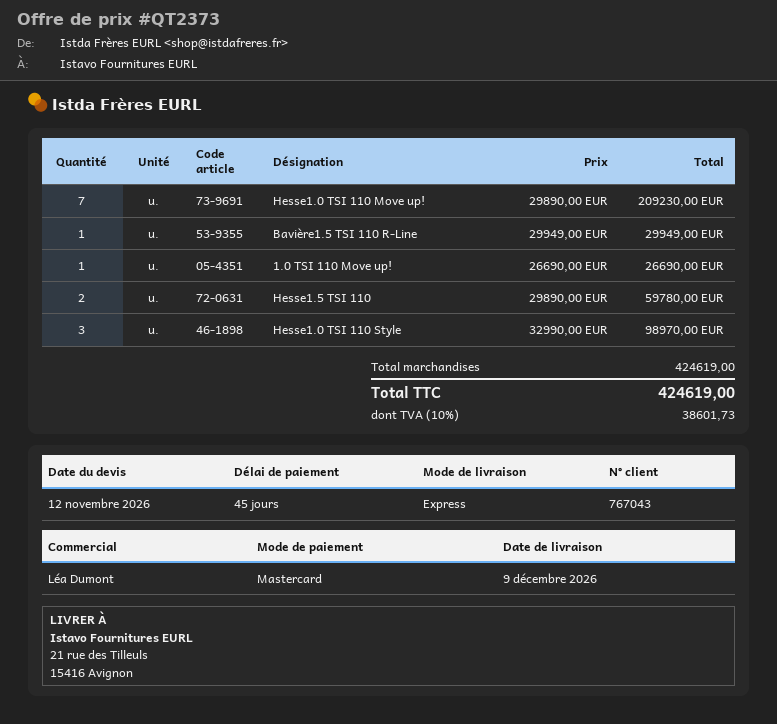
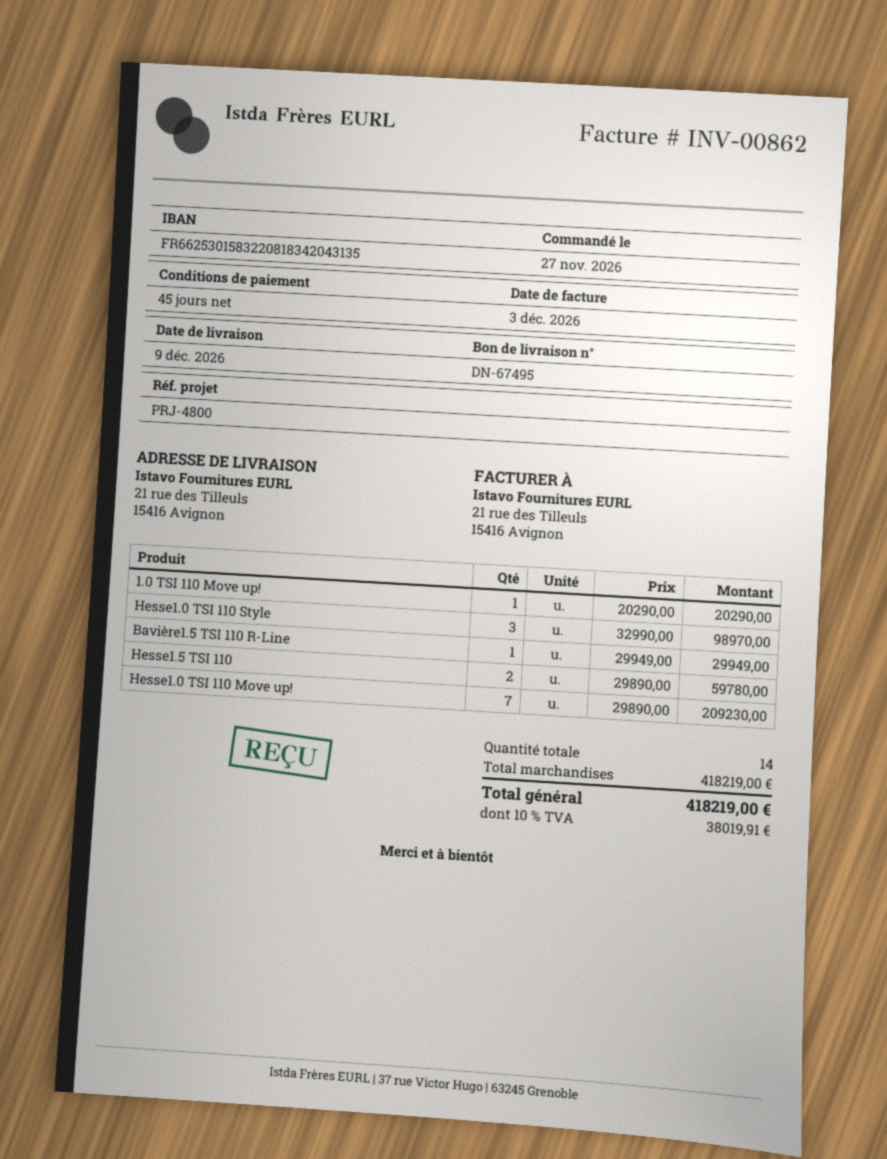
1.0 TSI 110 Move up!: 1 x 26690.00 = 26690.00 -> 1 x 20290.00 = 20290.00
subtotal: 424619.00 -> 418219.00
tax: 10% = 38601.73 -> 10% = 38019.91
total: 424619.00 -> 418219.00

